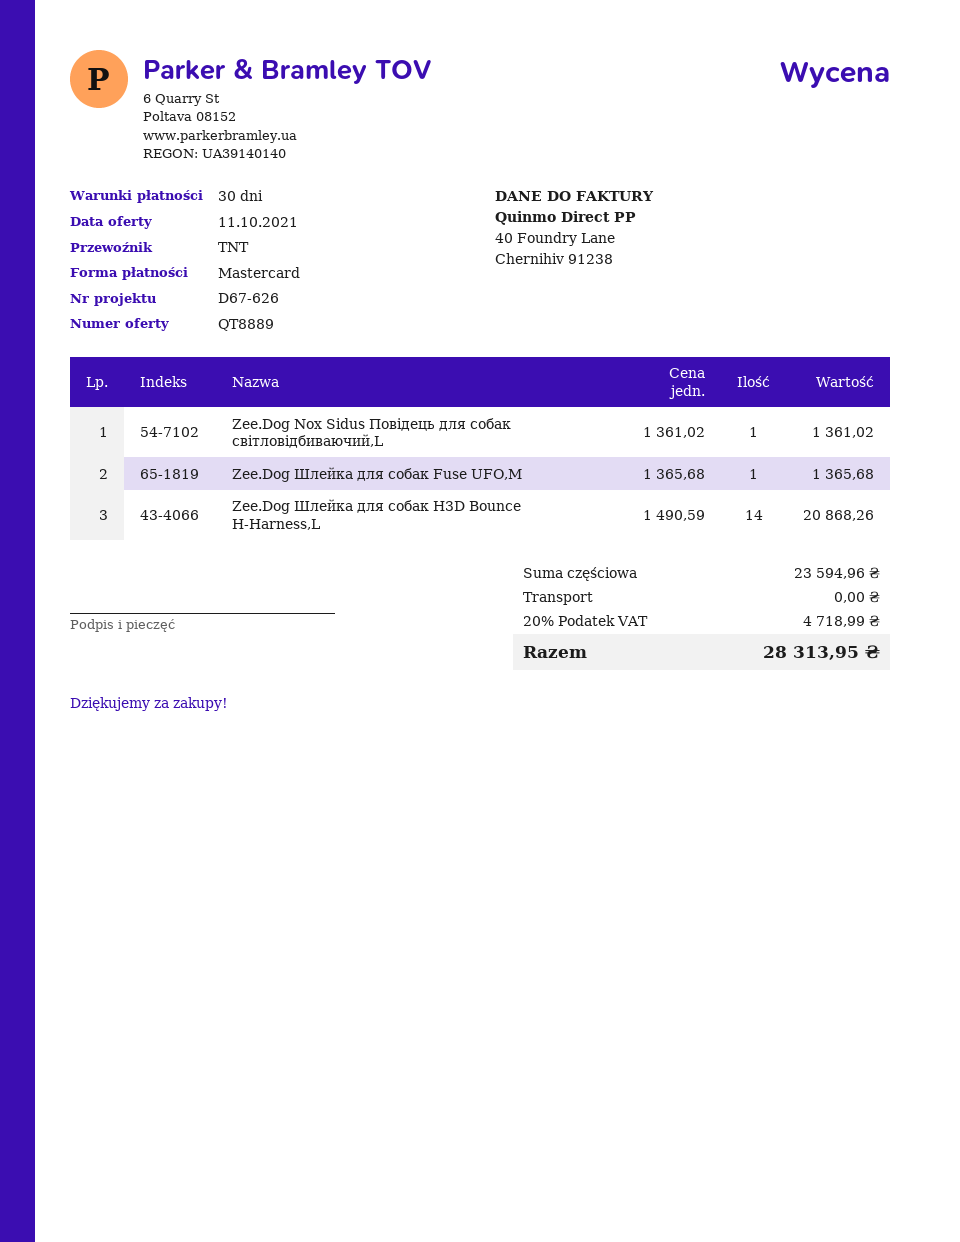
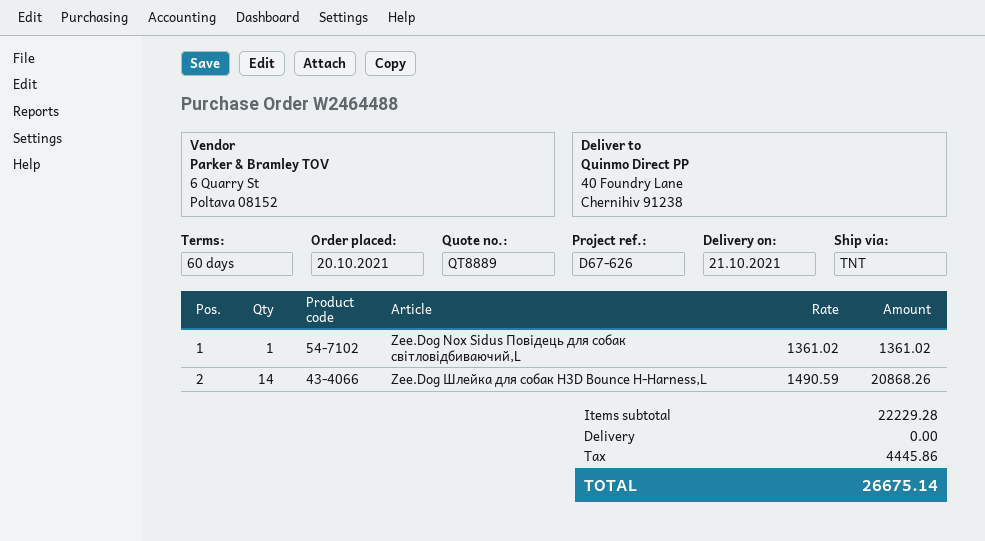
payment terms: 30 days -> 60 days
Zee.Dog Шлейка для собак Fuse UFO,M: 1 x 1365.68 = 1365.68 -> none
subtotal: 23594.96 -> 22229.28
tax: 4718.99 -> 4445.86
total: 28313.95 -> 26675.14

